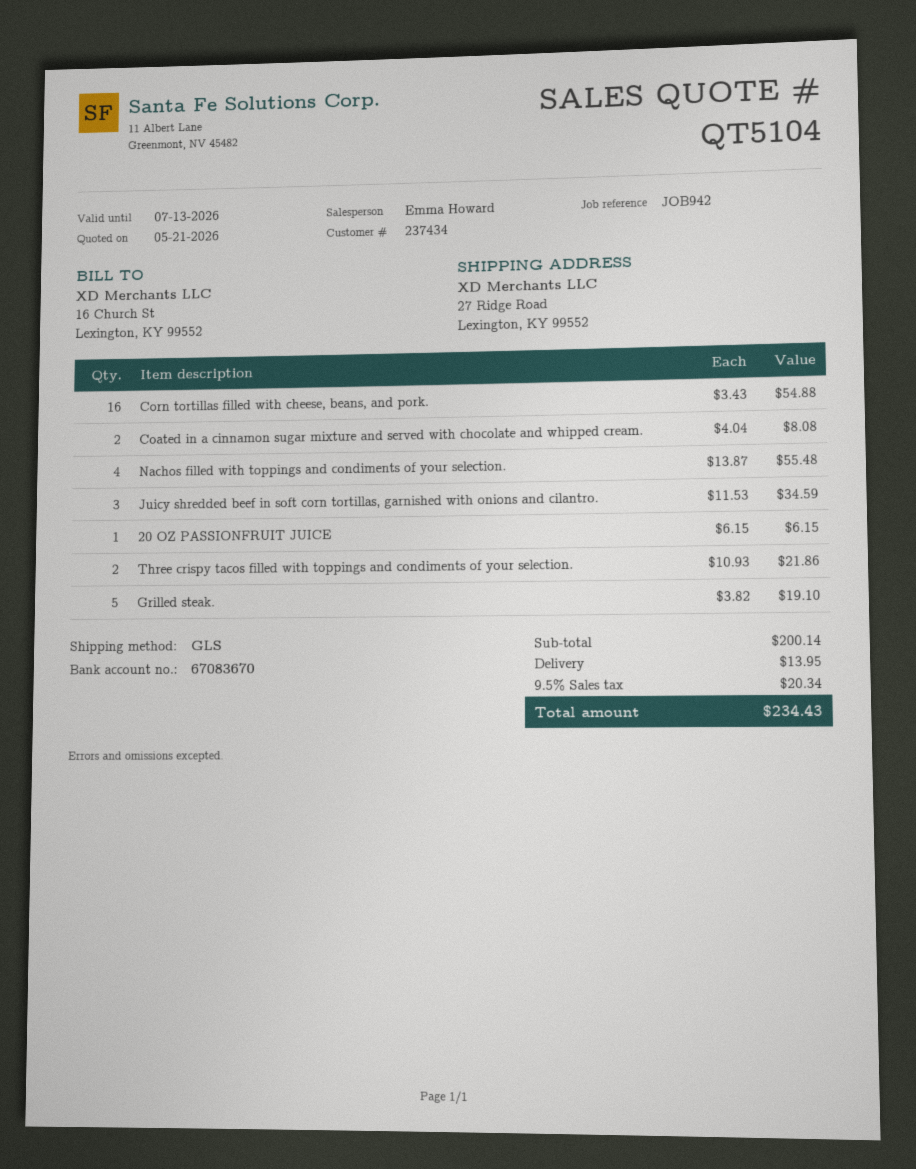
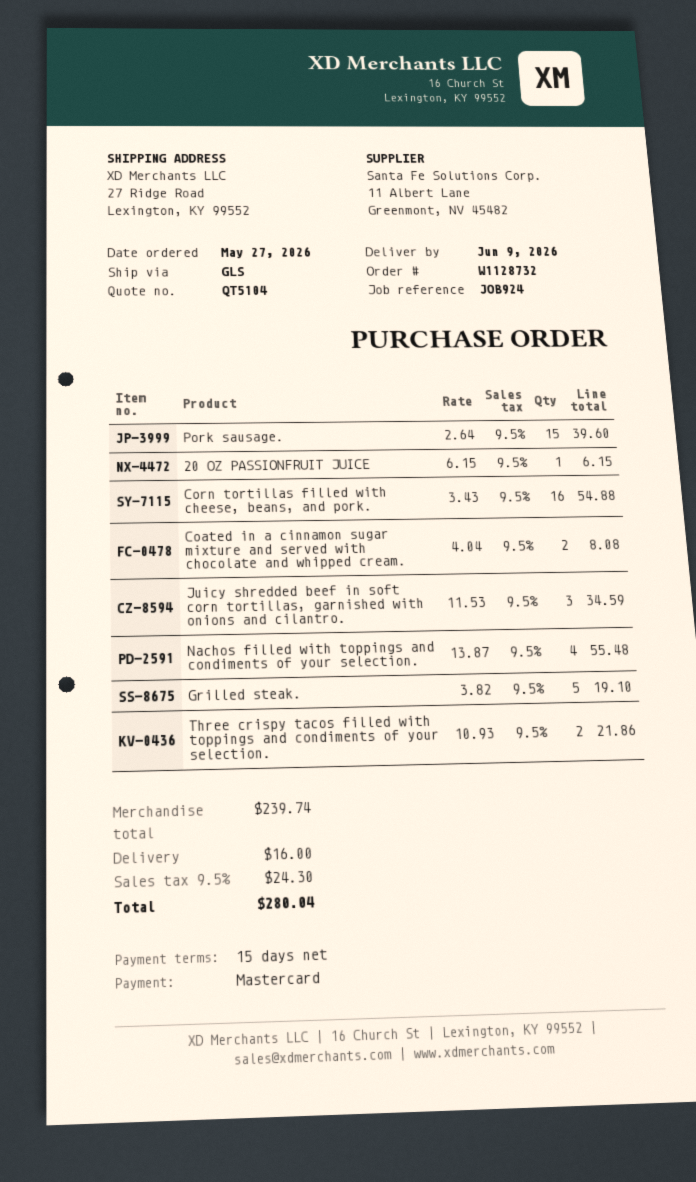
reference: JOB942 -> JOB924
Pork sausage.: none -> 15 x 2.64 = 39.60
subtotal: 200.14 -> 239.74
shipping: 13.95 -> 16.00
tax: 9.5% = 20.34 -> 9.5% = 24.30
total: 234.43 -> 280.04

